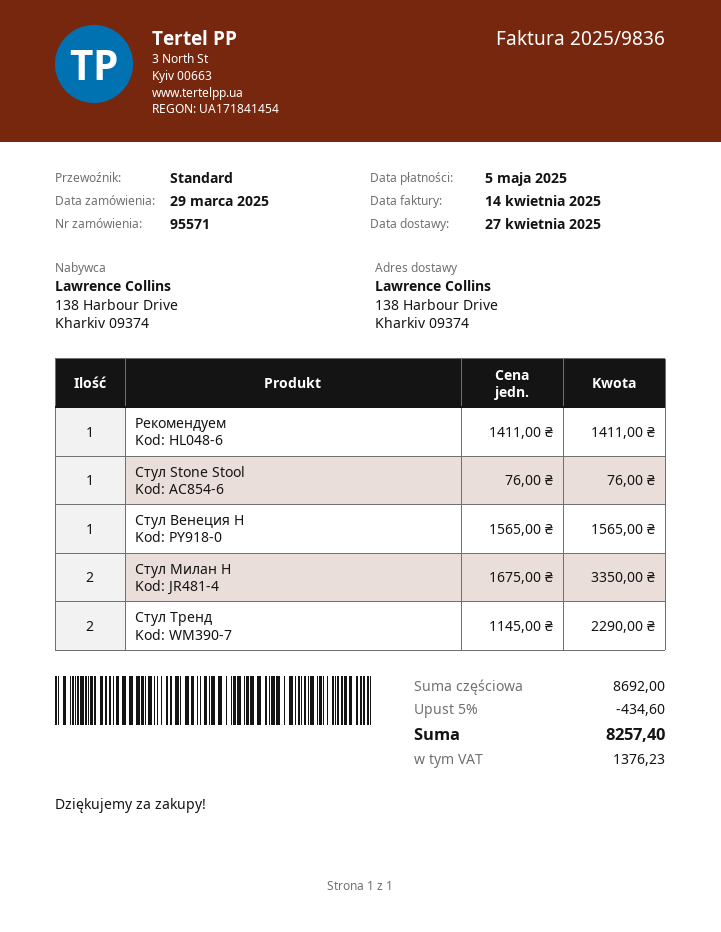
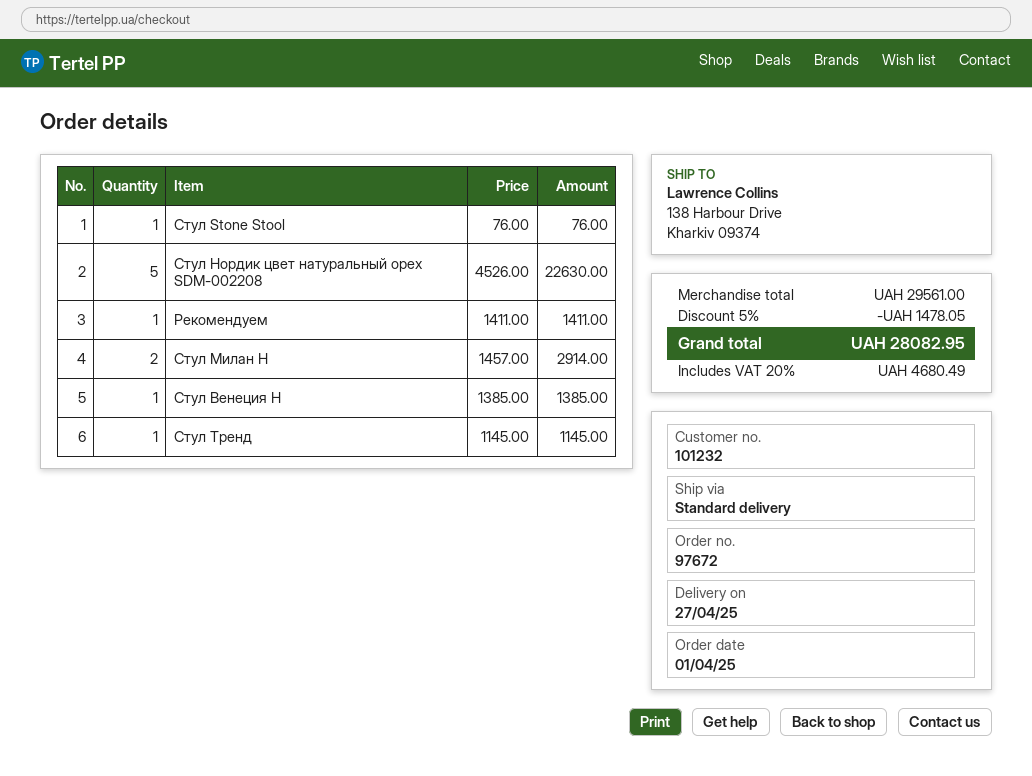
order number: 95571 -> 97672
order date: 2025-03-29 -> 2025-04-01
Стул Венеция Н: 1 x 1565.00 = 1565.00 -> 1 x 1385.00 = 1385.00
Стул Милан Н: 2 x 1675.00 = 3350.00 -> 2 x 1457.00 = 2914.00
Стул Тренд: 2 x 1145.00 = 2290.00 -> 1 x 1145.00 = 1145.00
Стул Нордик цвет натуральный орех SDM-002208: none -> 5 x 4526.00 = 22630.00
subtotal: 8692.00 -> 29561.00
discount: 5% = 434.60 -> 5% = 1478.05
tax: 1376.23 -> 4680.49
total: 8257.40 -> 28082.95

